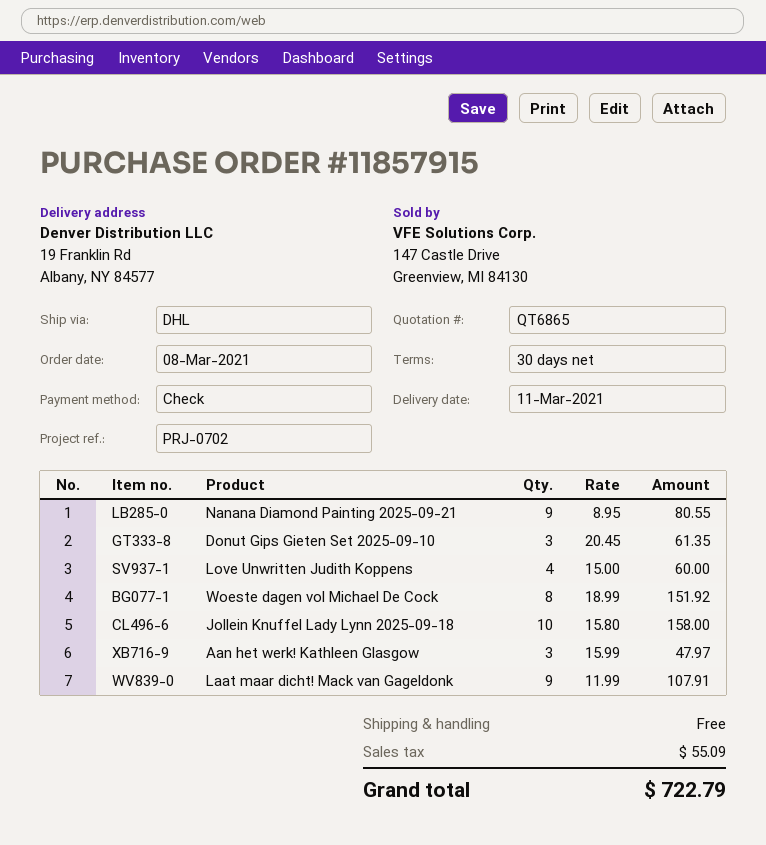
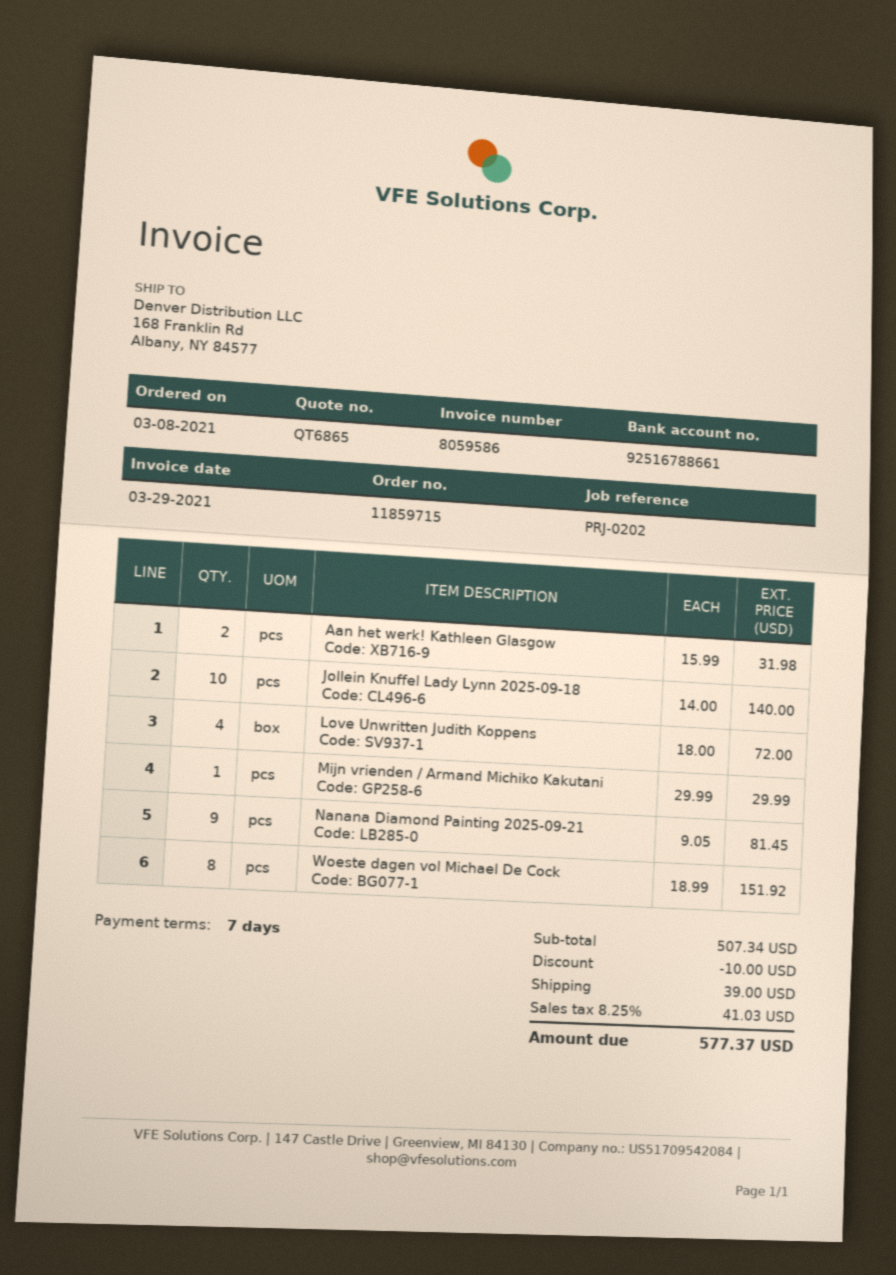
order number: 11857915 -> 11859715
payment terms: 30 days -> 7 days
reference: PRJ-0702 -> PRJ-0202
ship to: 19 Franklin Rd, Albany, NY 84577 -> 168 Franklin Rd, Albany, NY 84577
Nanana Diamond Painting 2025-09-21: 9 x 8.95 = 80.55 -> 9 x 9.05 = 81.45
Donut Gips Gieten Set 2025-09-10: 3 x 20.45 = 61.35 -> none
Love Unwritten Judith Koppens: 4 x 15.00 = 60.00 -> 4 x 18.00 = 72.00
Jollein Knuffel Lady Lynn 2025-09-18: 10 x 15.80 = 158.00 -> 10 x 14.00 = 140.00
Aan het werk! Kathleen Glasgow: 3 x 15.99 = 47.97 -> 2 x 15.99 = 31.98
Laat maar dicht! Mack van Gageldonk: 9 x 11.99 = 107.91 -> none
Mijn vrienden / Armand Michiko Kakutani: none -> 1 x 29.99 = 29.99
discount: none -> 10.00
shipping: 0.00 -> 39.00
tax: 55.09 -> 41.03
total: 722.79 -> 577.37

